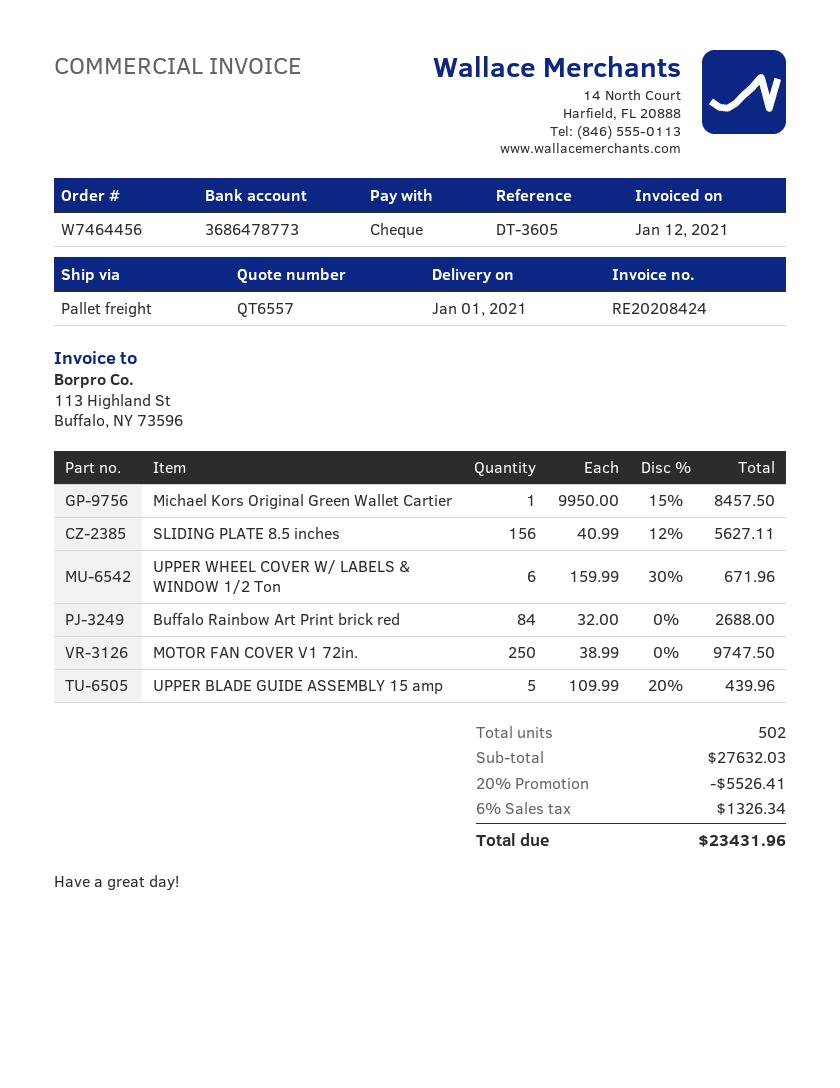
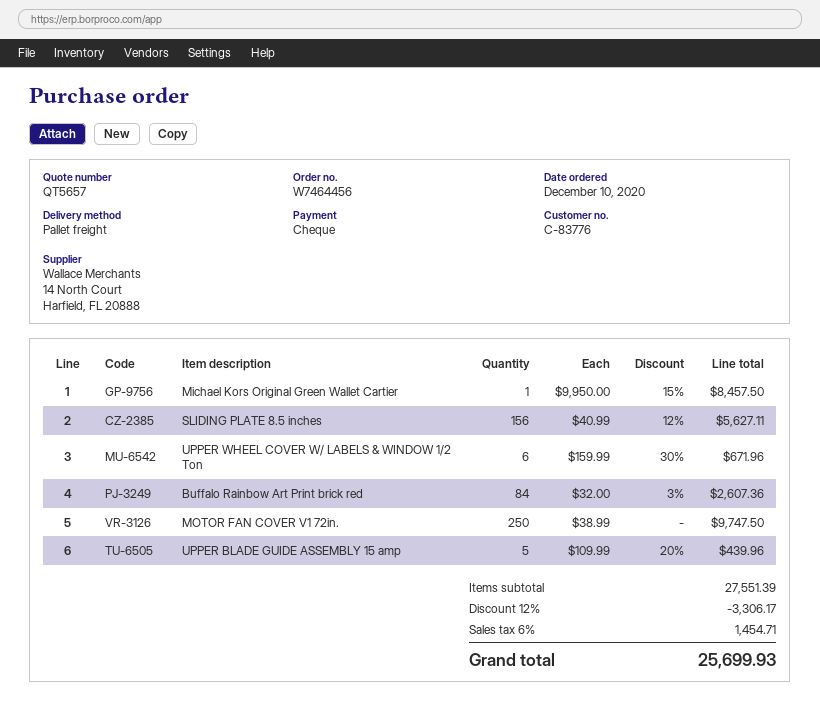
quote number: QT6557 -> QT5657
Buffalo Rainbow Art Print brick red: 84 x 32.00 = 2688.00 -> 84 x 32.00 - 3% = 2607.36
subtotal: 27632.03 -> 27551.39
discount: 20% = 5526.41 -> 12% = 3306.17
tax: 6% = 1326.34 -> 6% = 1454.71
total: 23431.96 -> 25699.93

